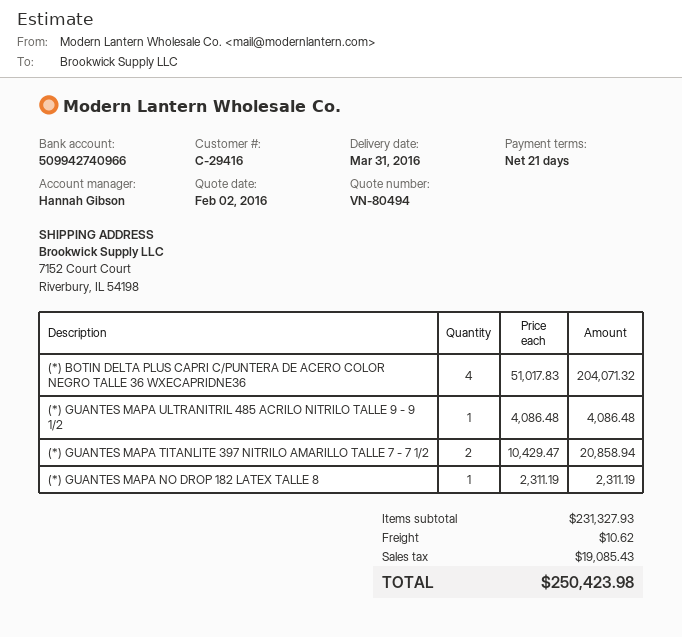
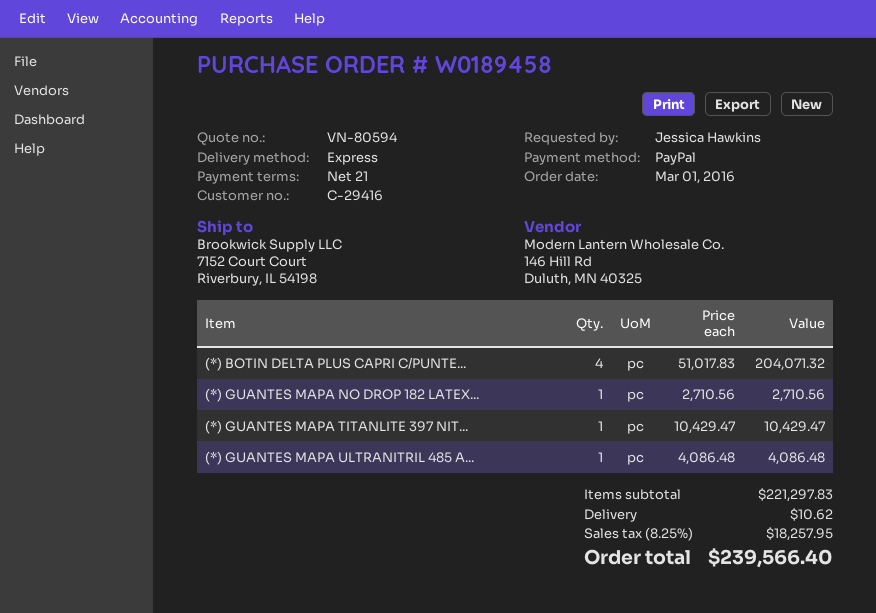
quote number: VN-80494 -> VN-80594
(*) GUANTES MAPA TITANLITE 397 NITRILO AMARILLO TALLE 7 - 7 1/2: 2 x 10429.47 = 20858.94 -> 1 x 10429.47 = 10429.47
(*) GUANTES MAPA NO DROP 182 LATEX TALLE 8: 1 x 2311.19 = 2311.19 -> 1 x 2710.56 = 2710.56
subtotal: 231327.93 -> 221297.83
tax: 19085.43 -> 18257.95
total: 250423.98 -> 239566.40

